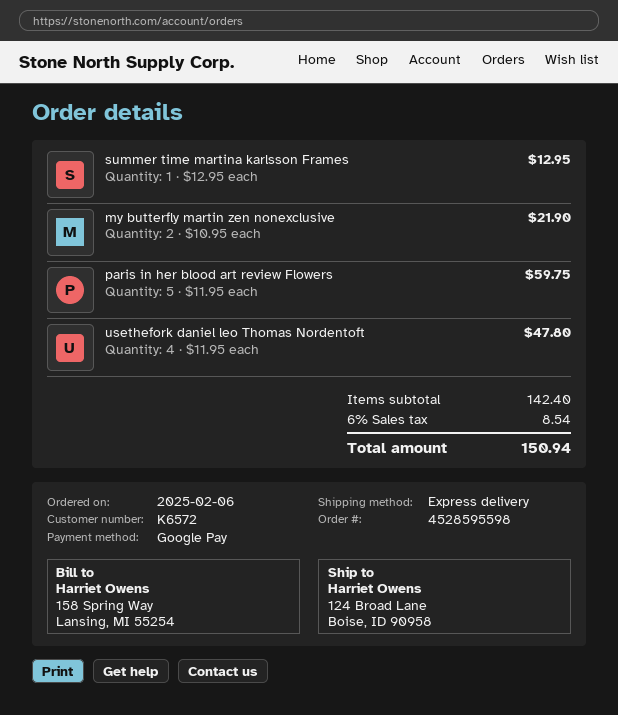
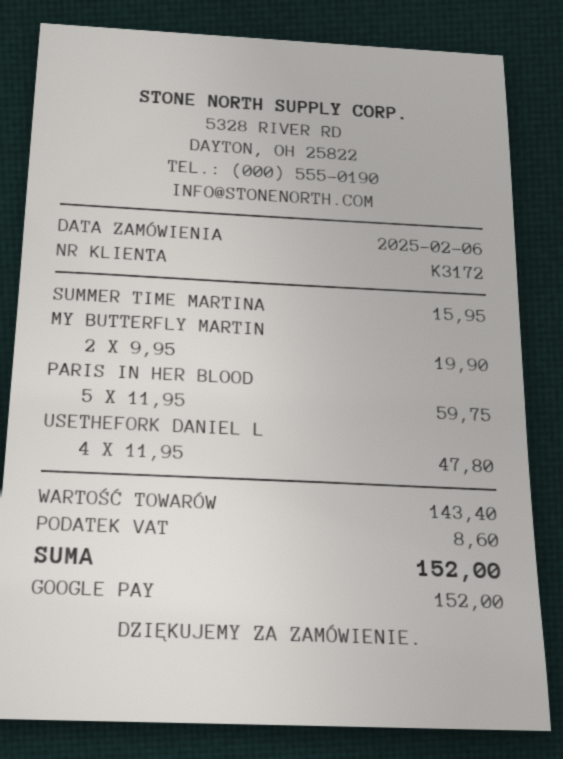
customer number: K6572 -> K3172
summer time martina karlsson Frames: 1 x 12.95 = 12.95 -> 1 x 15.95 = 15.95
my butterfly martin zen nonexclusive: 2 x 10.95 = 21.90 -> 2 x 9.95 = 19.90
subtotal: 142.40 -> 143.40
tax: 8.54 -> 8.60
total: 150.94 -> 152.00

